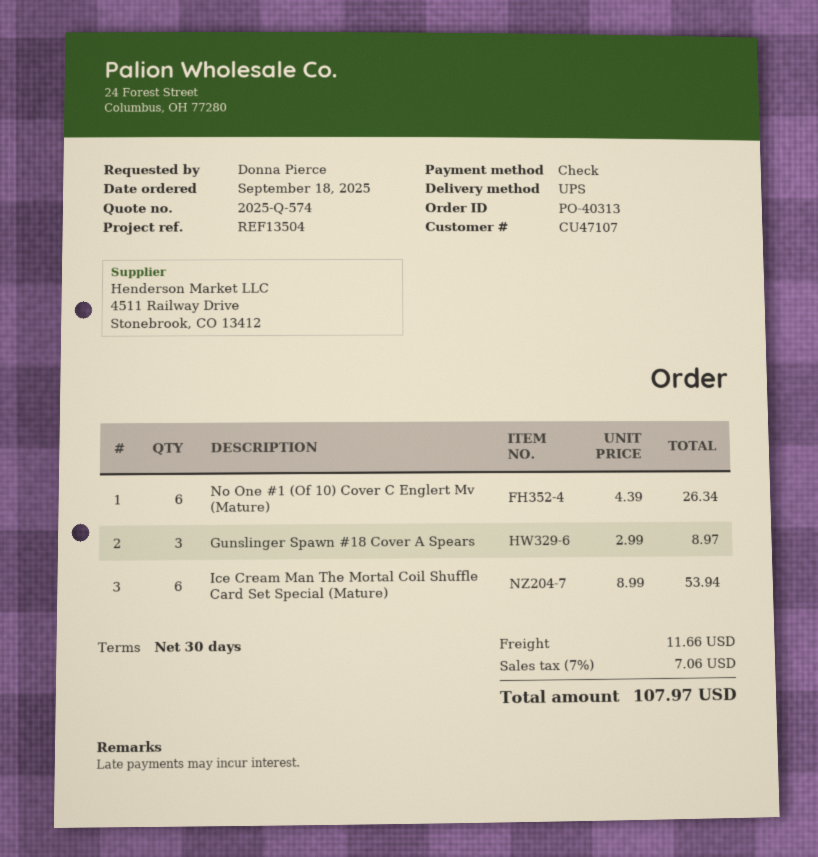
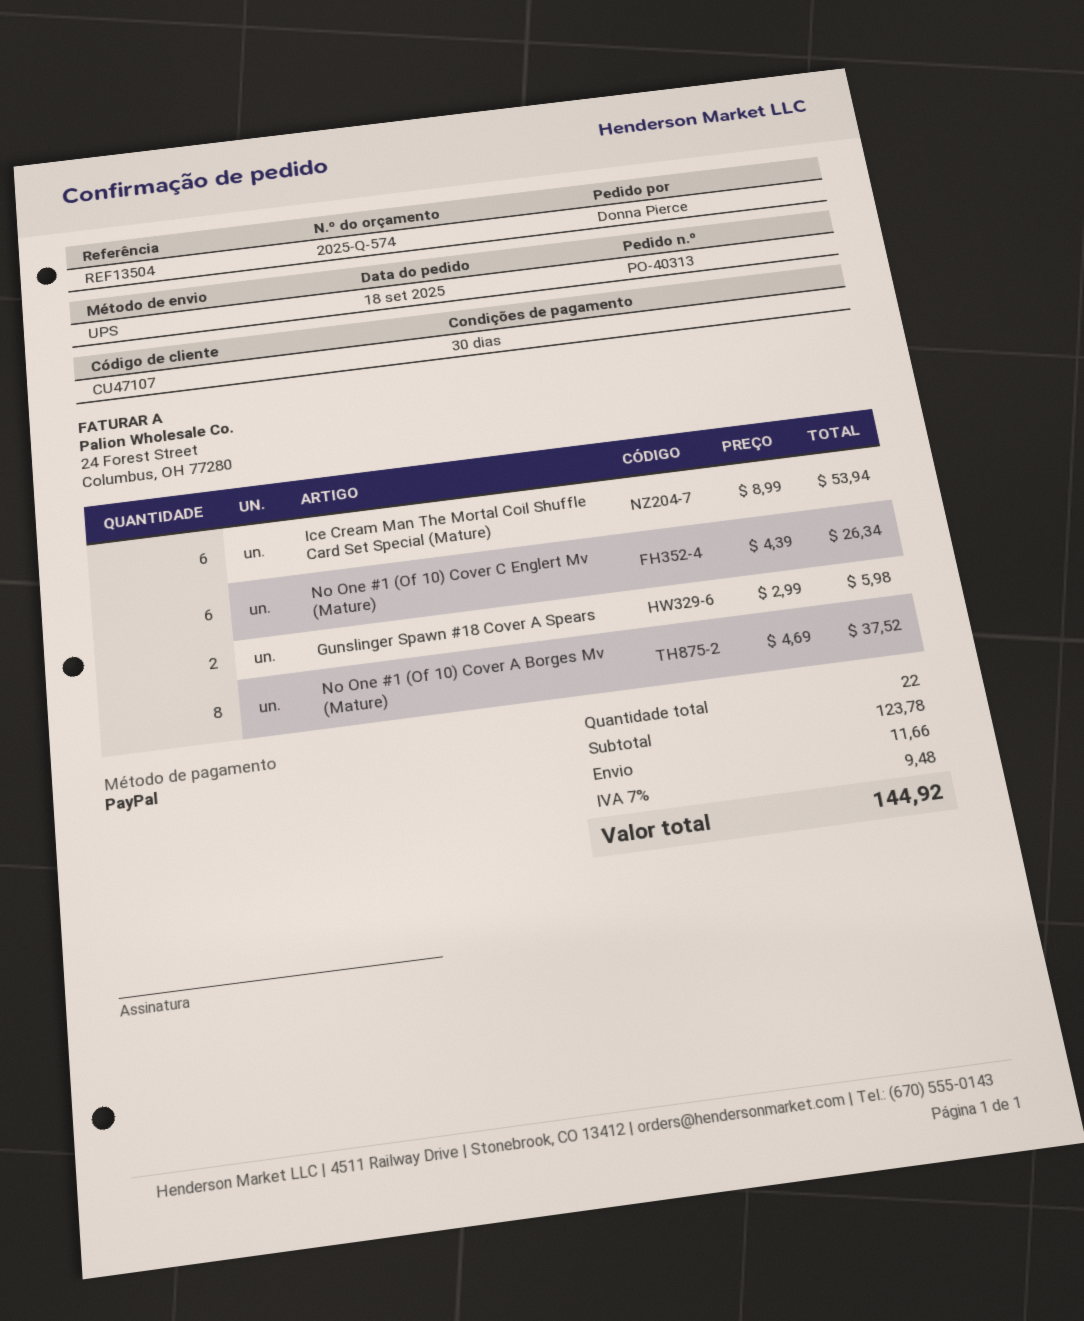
payment method: cheque -> PayPal
Gunslinger Spawn #18 Cover A Spears: 3 x 2.99 = 8.97 -> 2 x 2.99 = 5.98
No One #1 (Of 10) Cover A Borges Mv (Mature): none -> 8 x 4.69 = 37.52
tax: 7% = 7.06 -> 7% = 9.48
total: 107.97 -> 144.92

